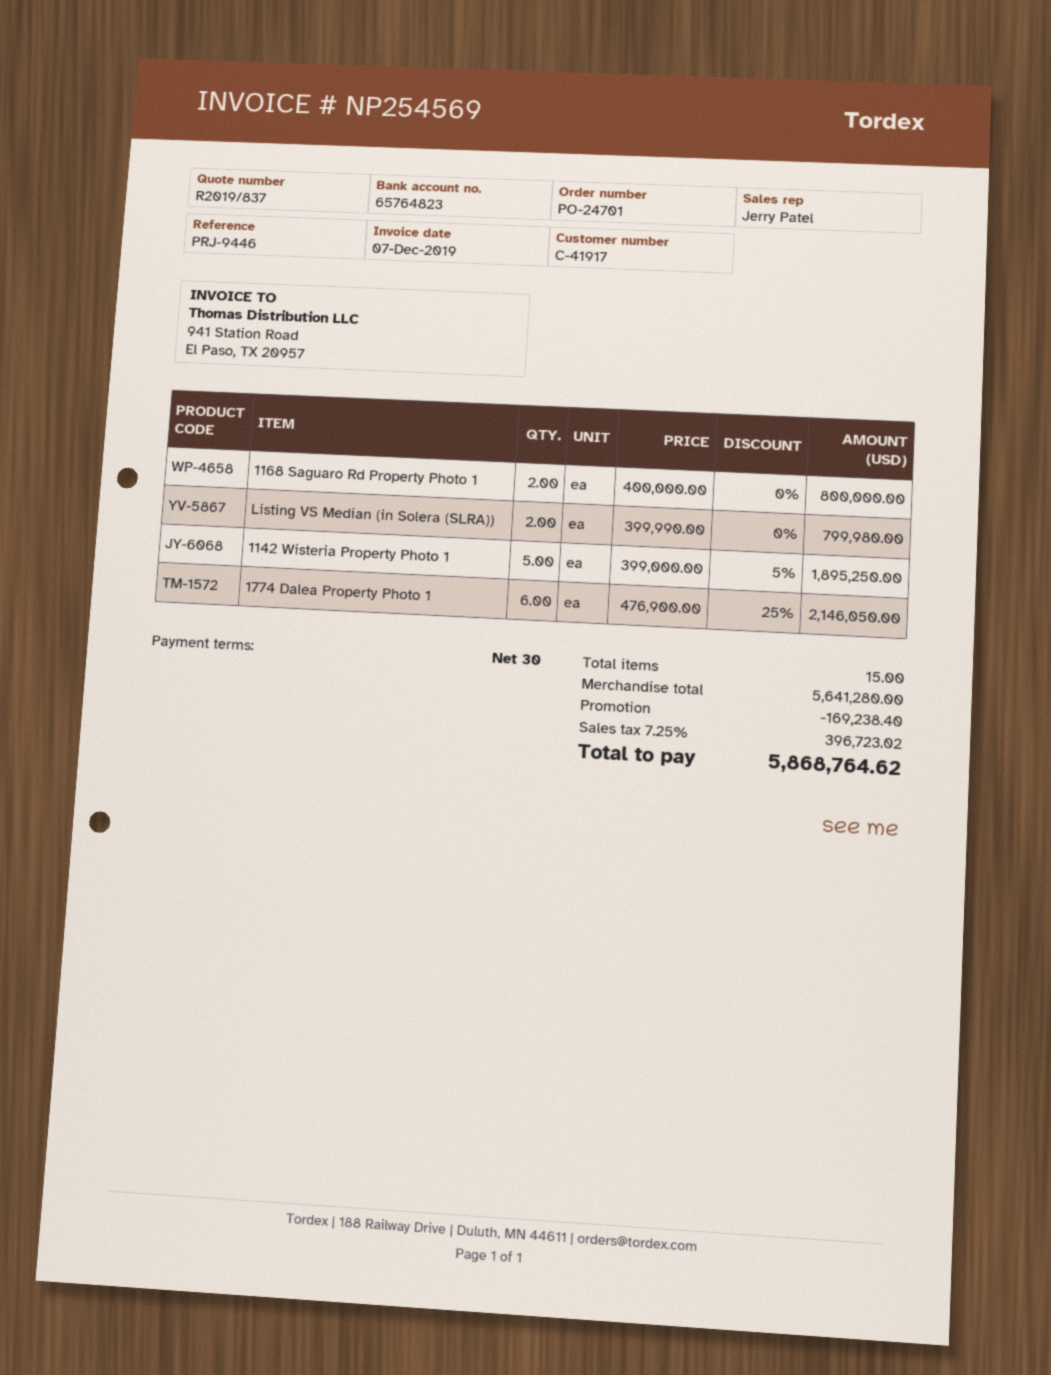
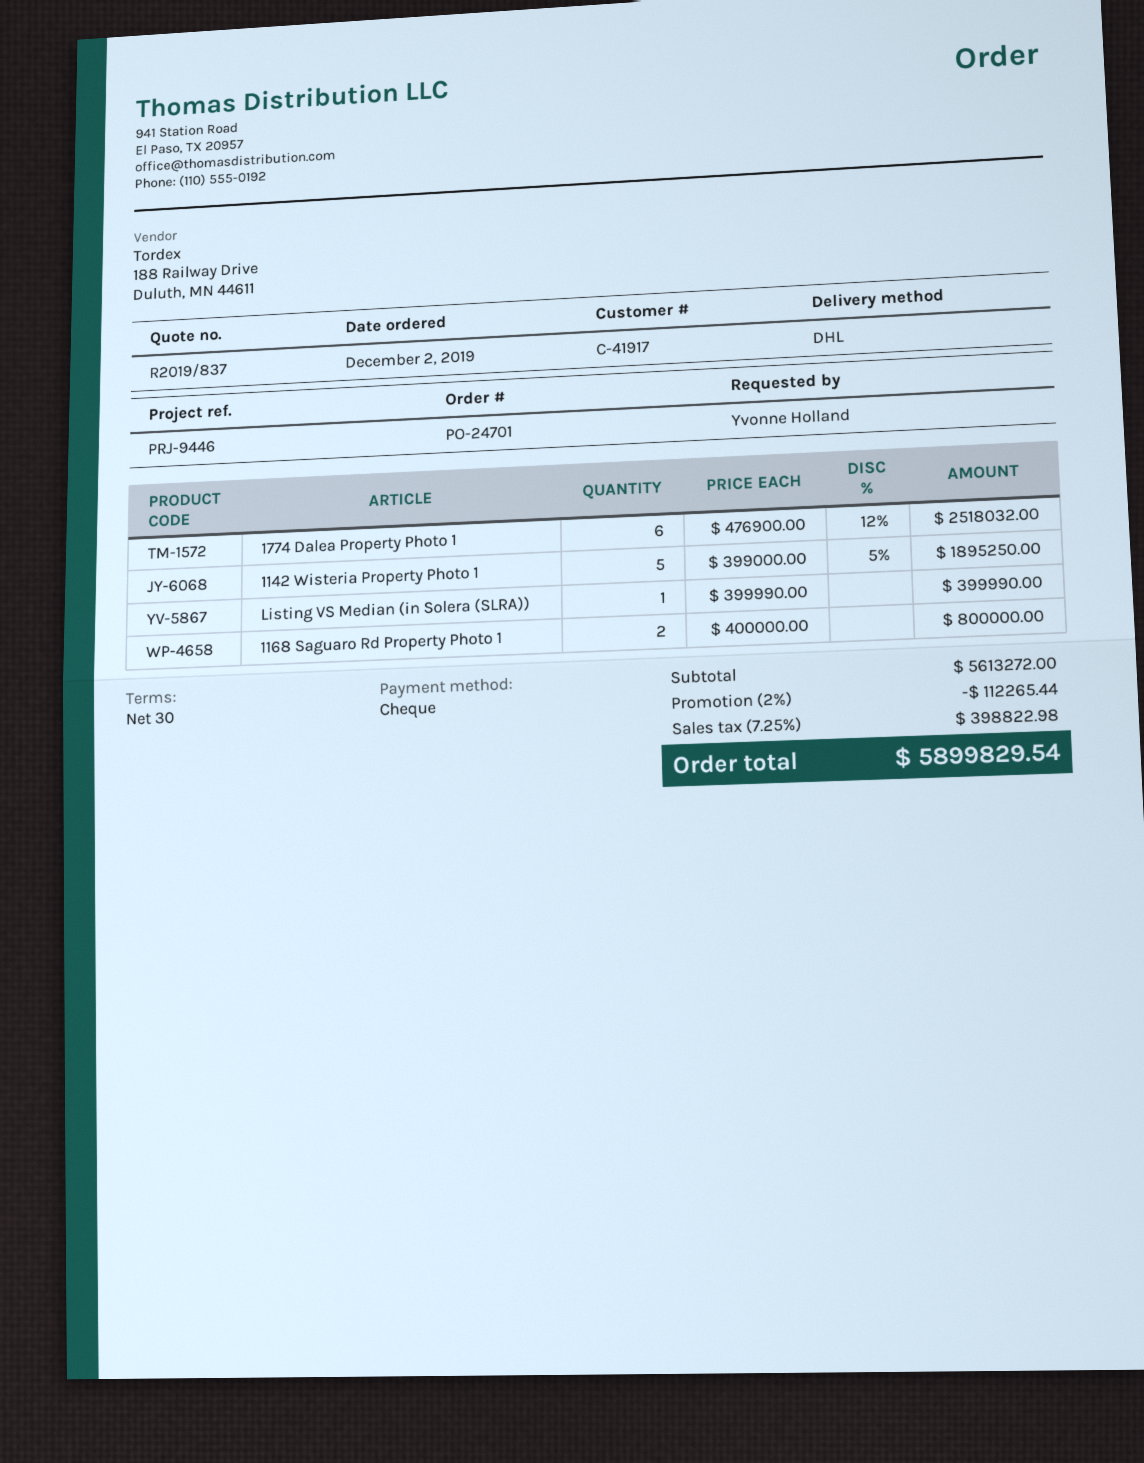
Listing VS Median (in Solera (SLRA)): 2 x 399990.00 = 799980.00 -> 1 x 399990.00 = 399990.00
1774 Dalea Property Photo 1: 6 x 476900.00 - 25% = 2146050.00 -> 6 x 476900.00 - 12% = 2518032.00
subtotal: 5641280.00 -> 5613272.00
discount: 169238.40 -> 112265.44
tax: 7.25% = 396723.02 -> 7.25% = 398822.98
total: 5868764.62 -> 5899829.54

